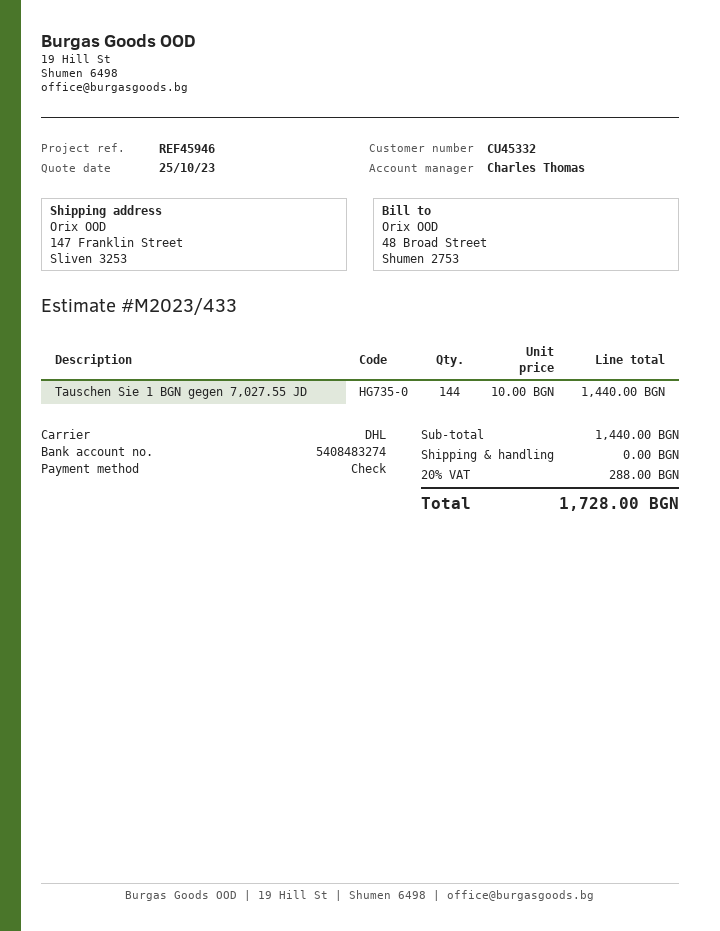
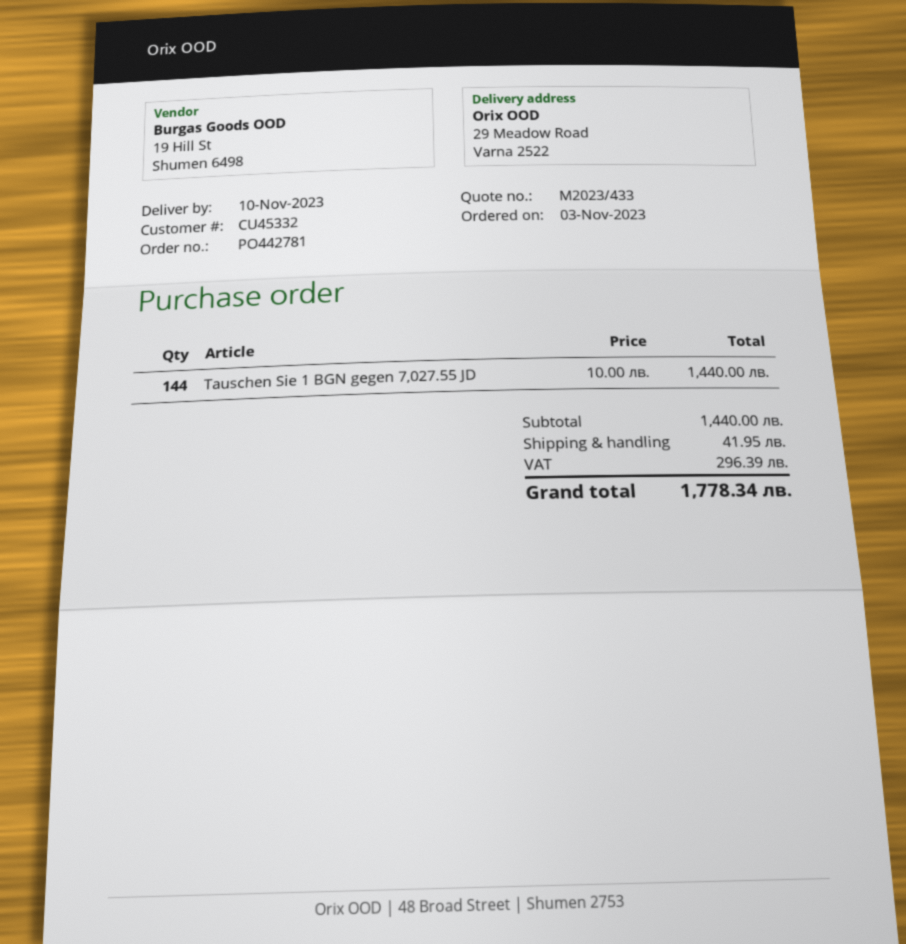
ship to: 147 Franklin Street, Sliven 3253 -> 29 Meadow Road, Varna 2522
shipping: 0.00 -> 41.95
tax: 288.00 -> 296.39
total: 1728.00 -> 1778.34

